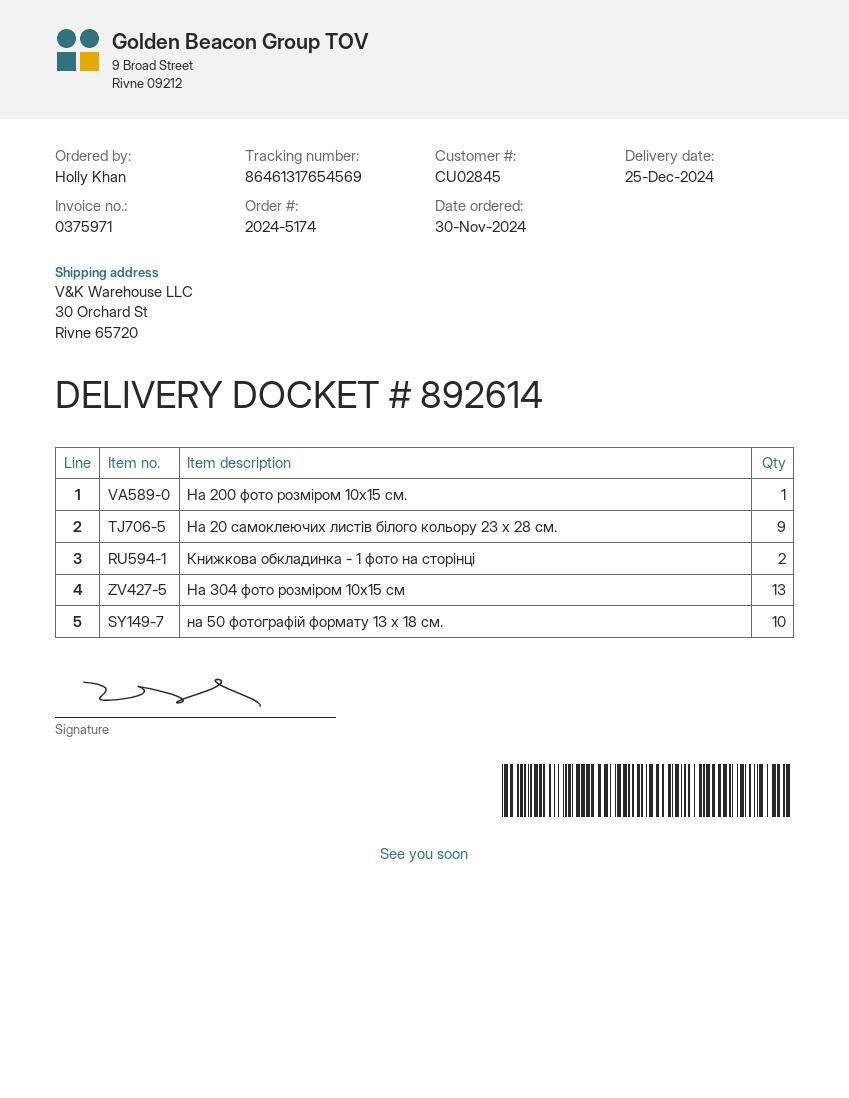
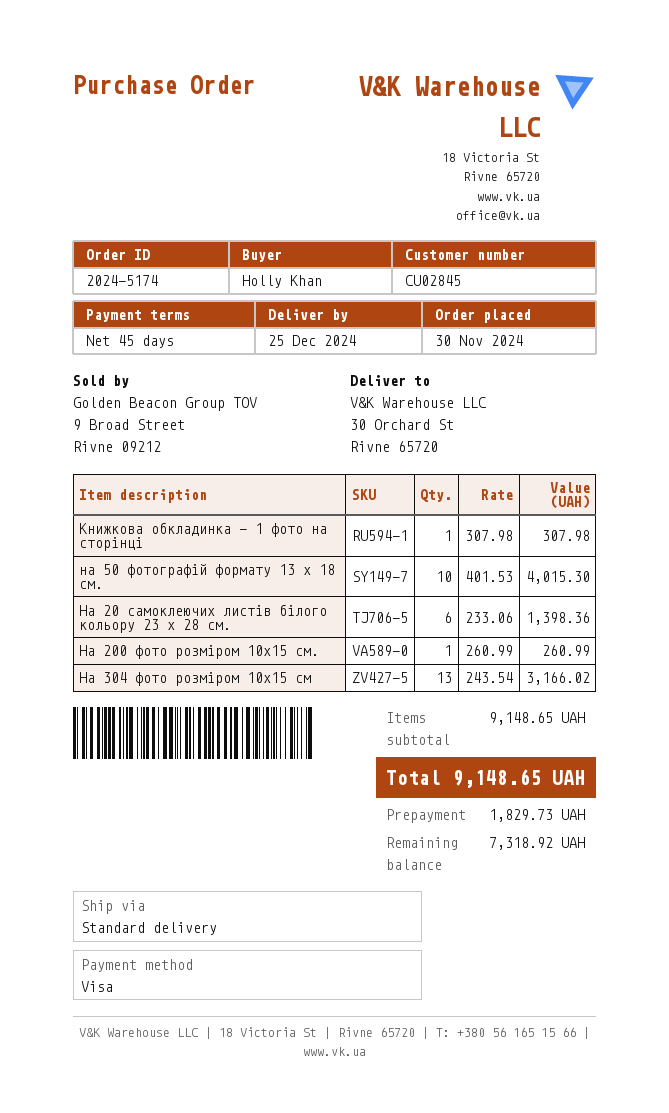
На 20 самоклеючих листів білого кольору 23 х 28 см.: 9 -> 6
Книжкова обкладинка - 1 фото на сторінці: 2 -> 1

